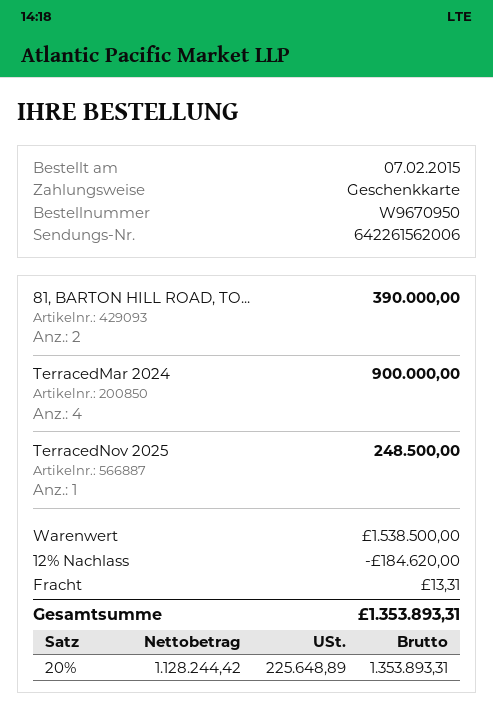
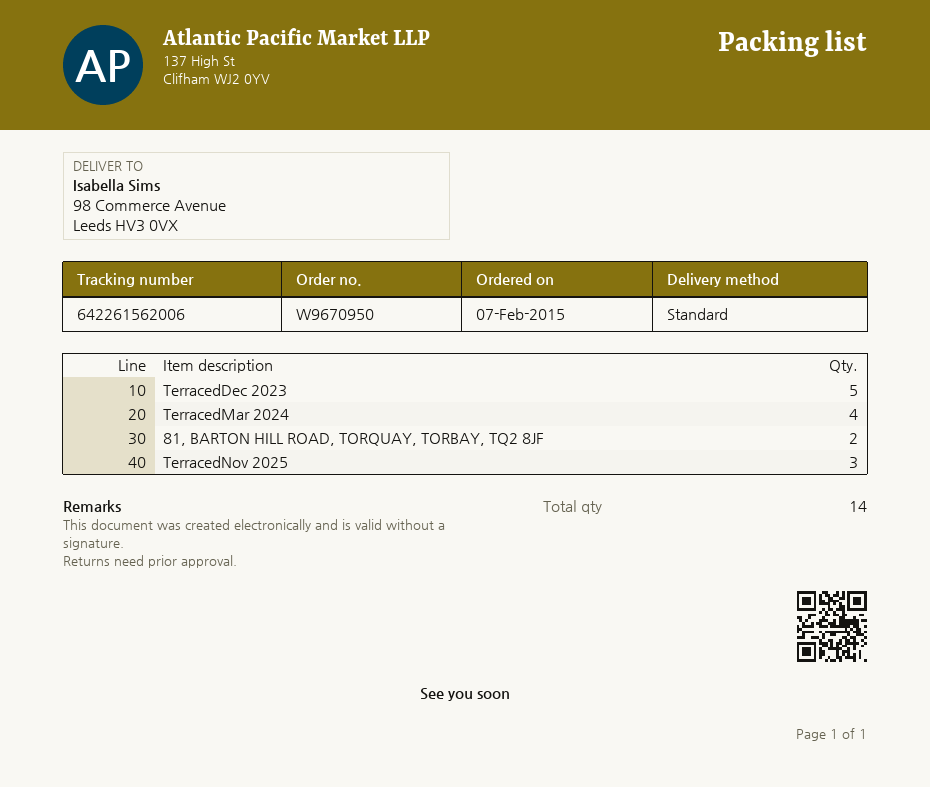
TerracedNov 2025: 1 -> 3
TerracedDec 2023: none -> 5

